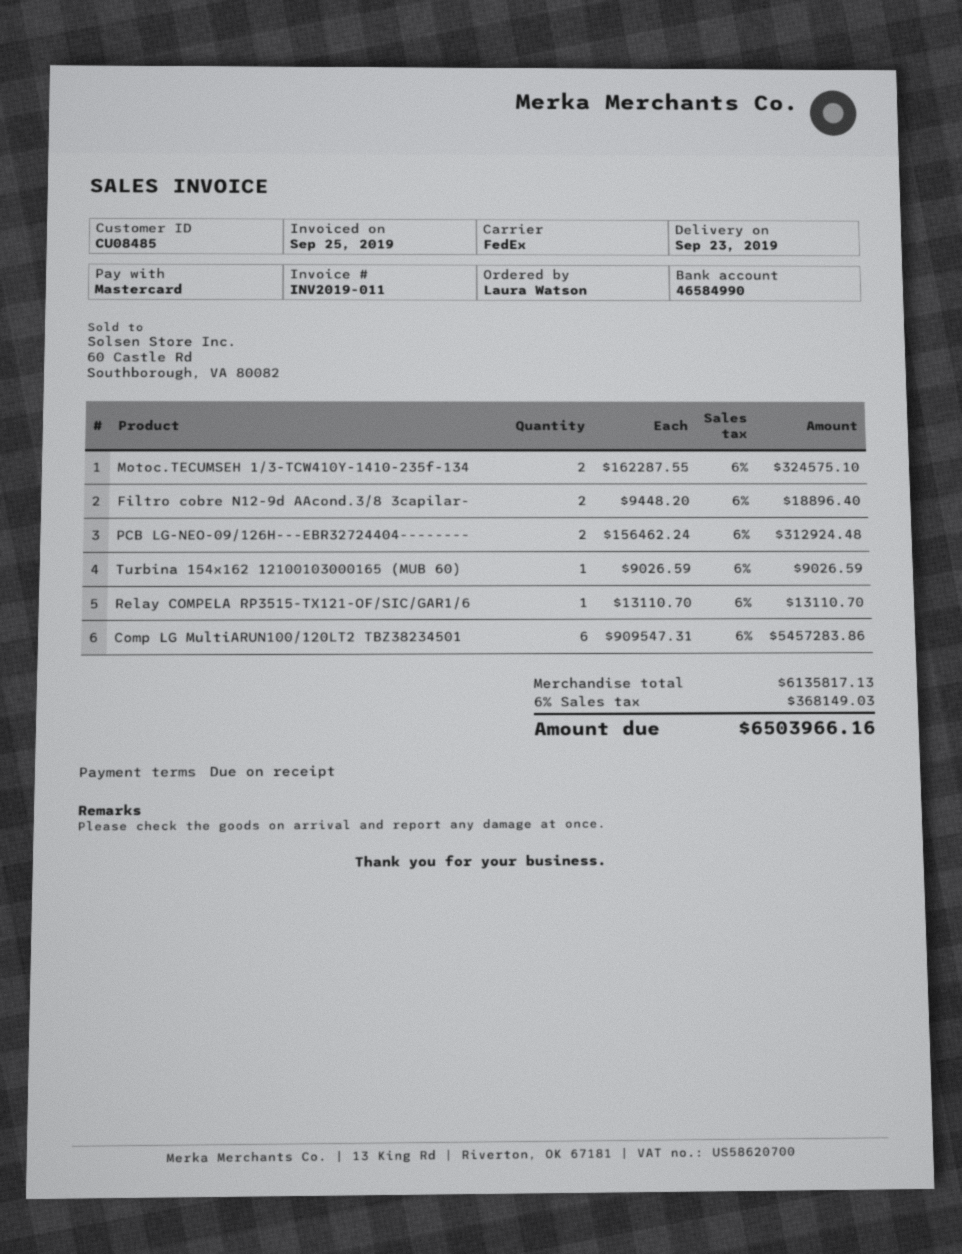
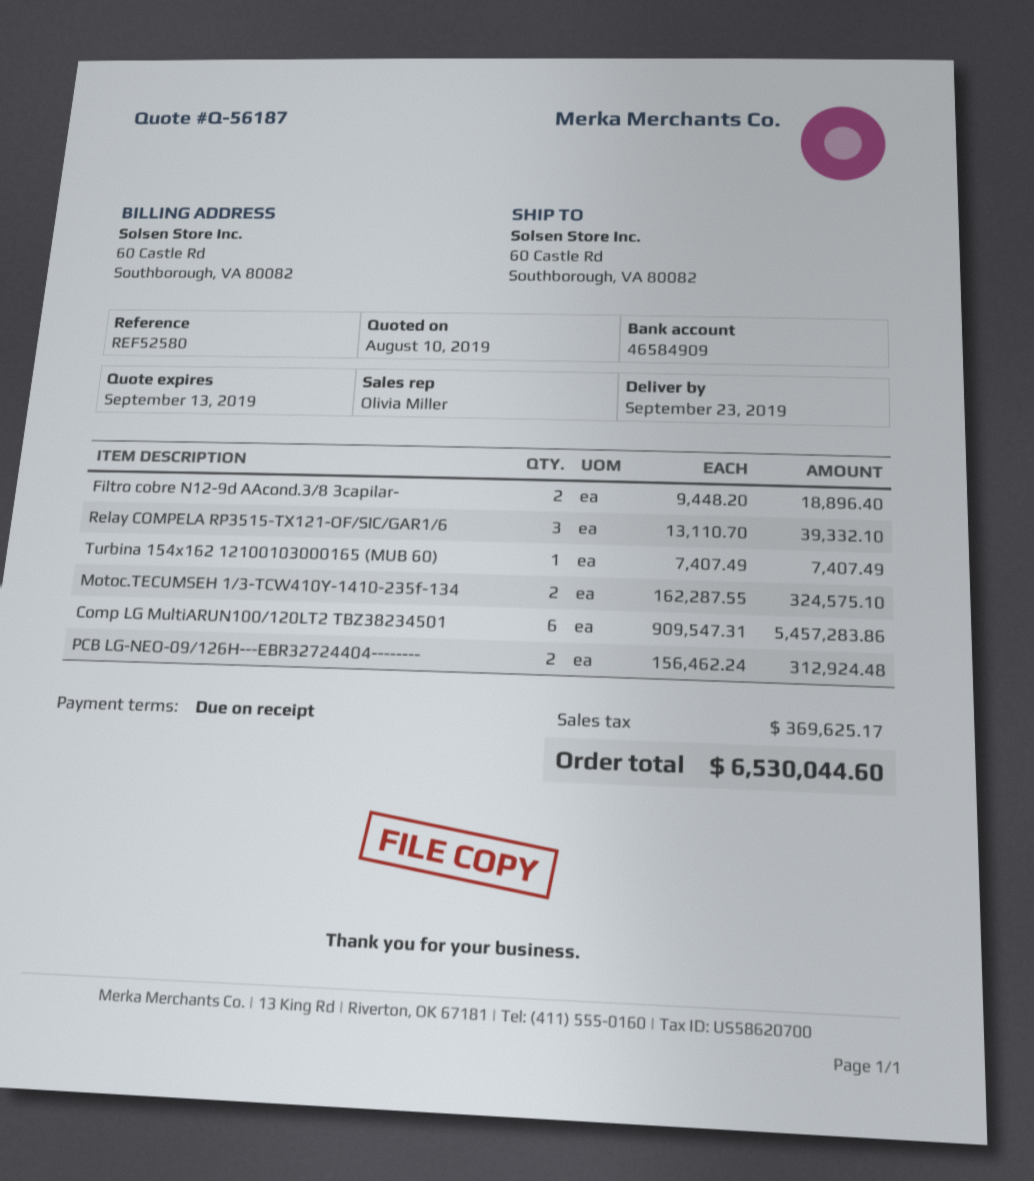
bank account: 46584990 -> 46584909
Turbina 154x162 12100103000165 (MUB 60): 1 x 9026.59 = 9026.59 -> 1 x 7407.49 = 7407.49
Relay COMPELA RP3515-TX121-OF/SIC/GAR1/6: 1 x 13110.70 = 13110.70 -> 3 x 13110.70 = 39332.10
tax: 368149.03 -> 369625.17
total: 6503966.16 -> 6530044.60

